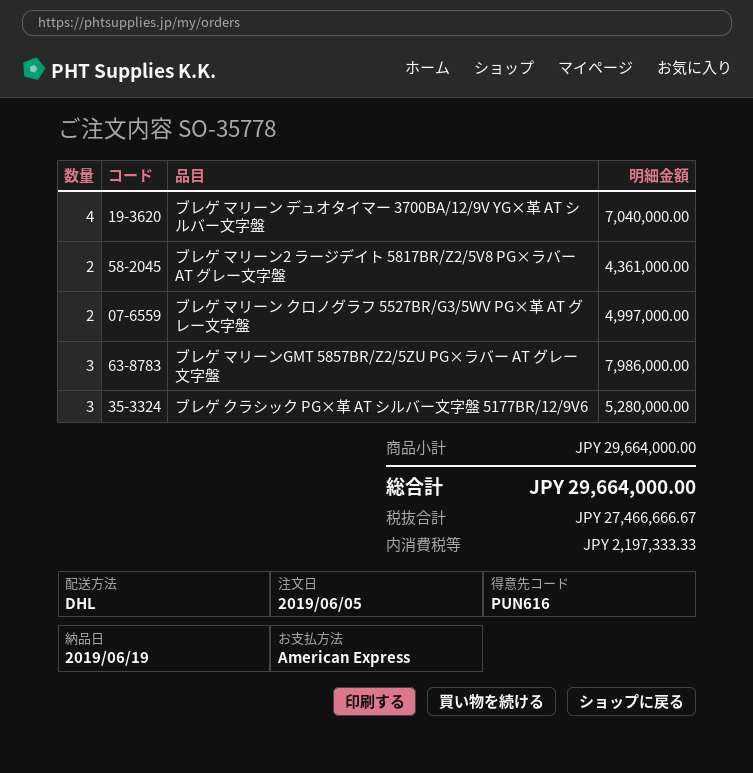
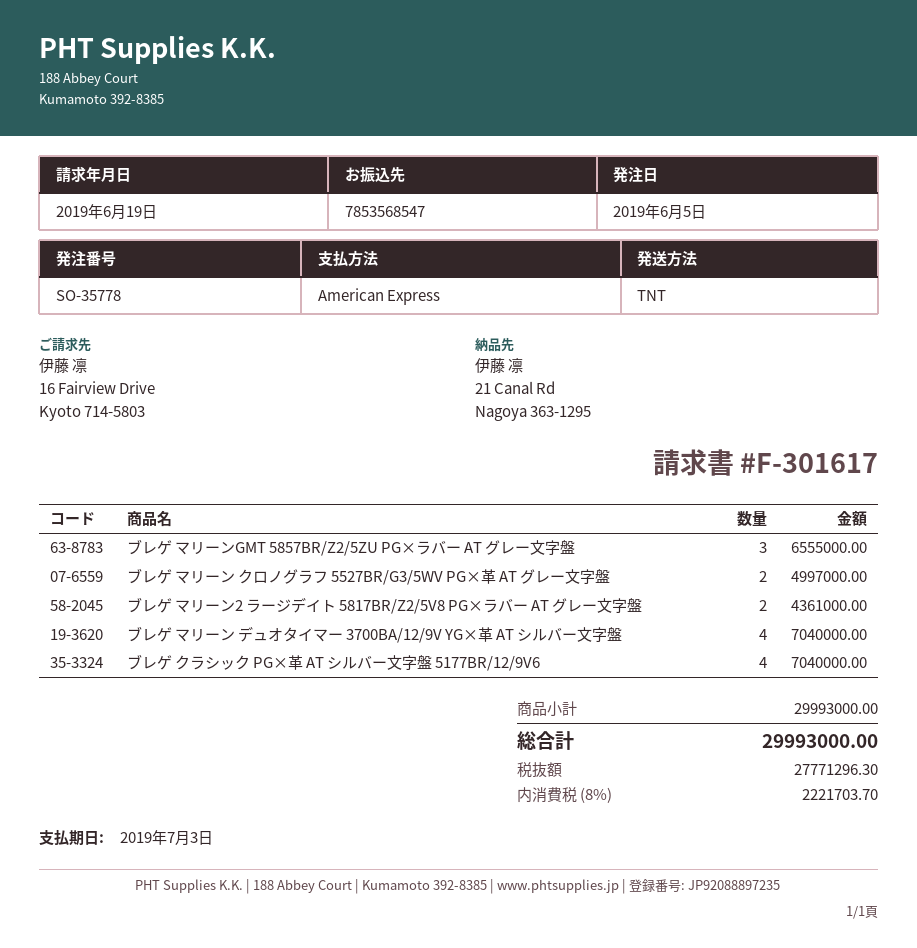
shipping method: DHL -> TNT
ブレゲ マリーンGMT 5857BR/Z2/5ZU PG×ラバー AT グレー文字盤: 3 for 7986000.00 -> 3 for 6555000.00
ブレゲ クラシック PG×革 AT シルバー文字盤 5177BR/12/9V6: 3 for 5280000.00 -> 4 for 7040000.00
subtotal: 29664000.00 -> 29993000.00
net: 27466666.67 -> 27771296.30
tax: 2197333.33 -> 2221703.70
total: 29664000.00 -> 29993000.00

